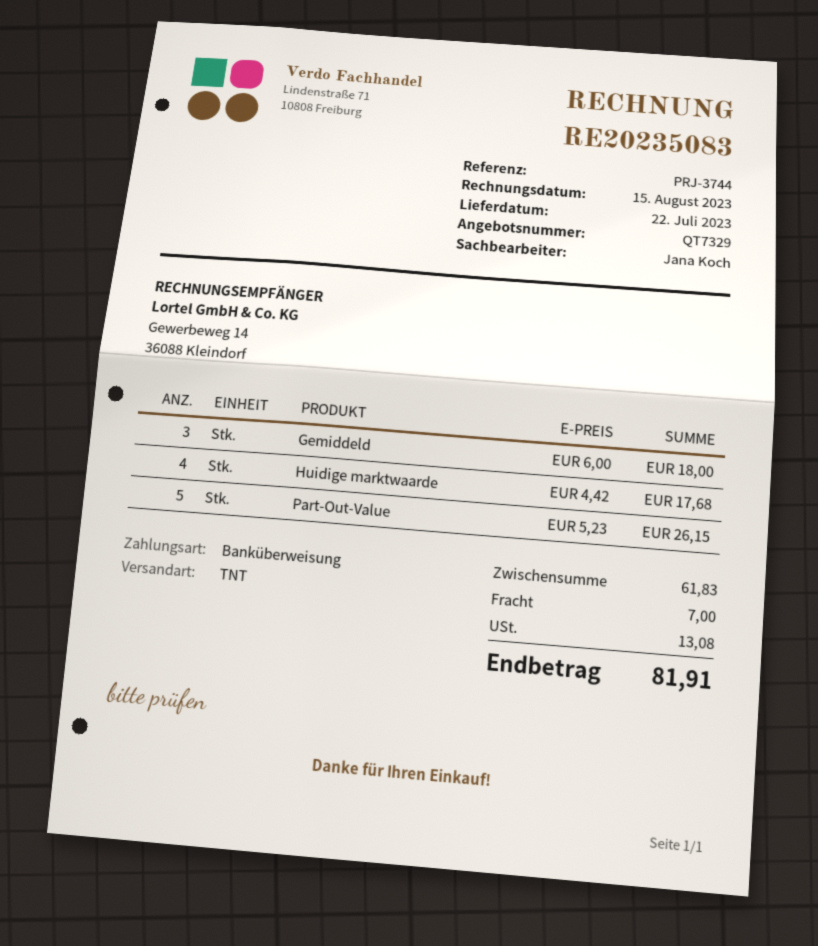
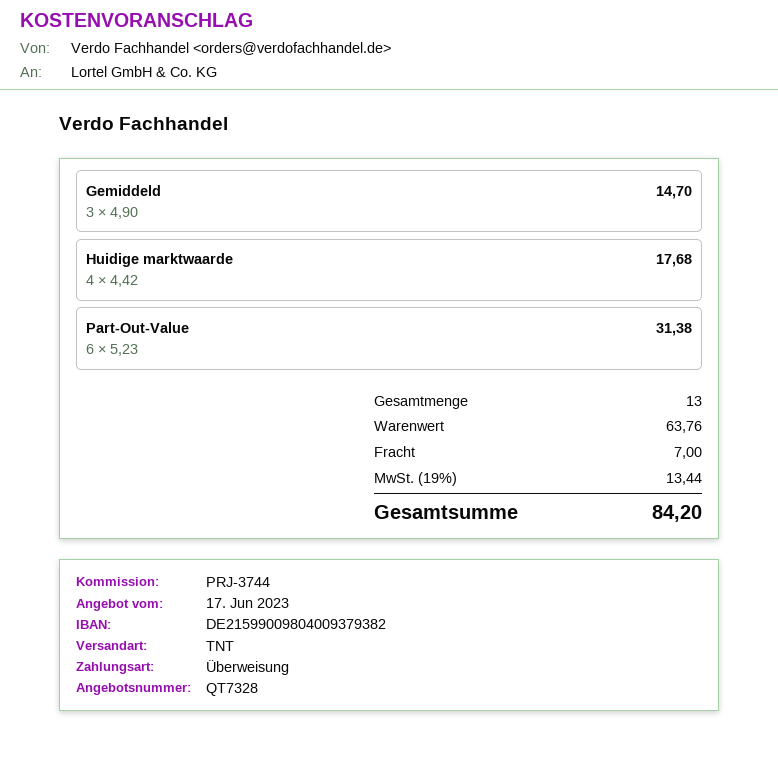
quote number: QT7329 -> QT7328
Gemiddeld: 3 x 6.00 = 18.00 -> 3 x 4.90 = 14.70
Part-Out-Value: 5 x 5.23 = 26.15 -> 6 x 5.23 = 31.38
subtotal: 61.83 -> 63.76
tax: 13.08 -> 13.44
total: 81.91 -> 84.20

